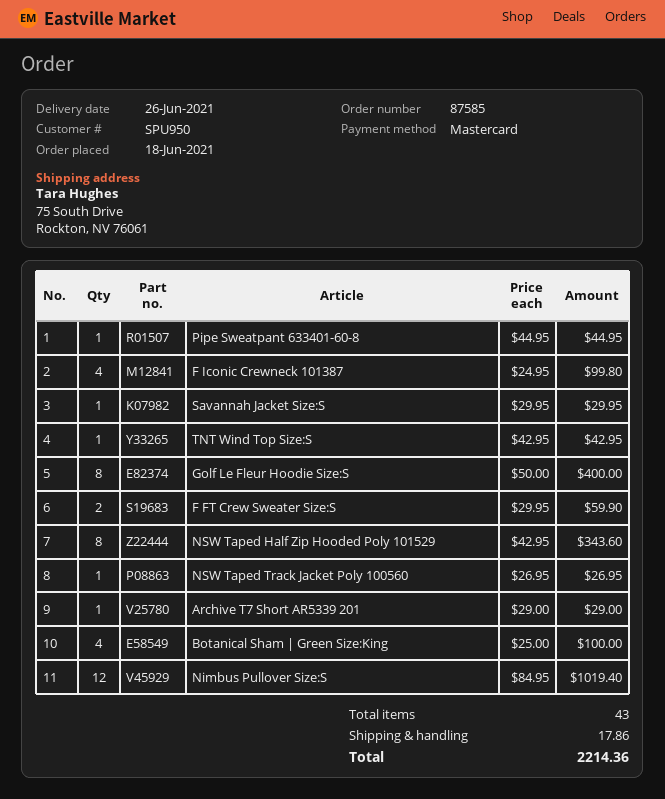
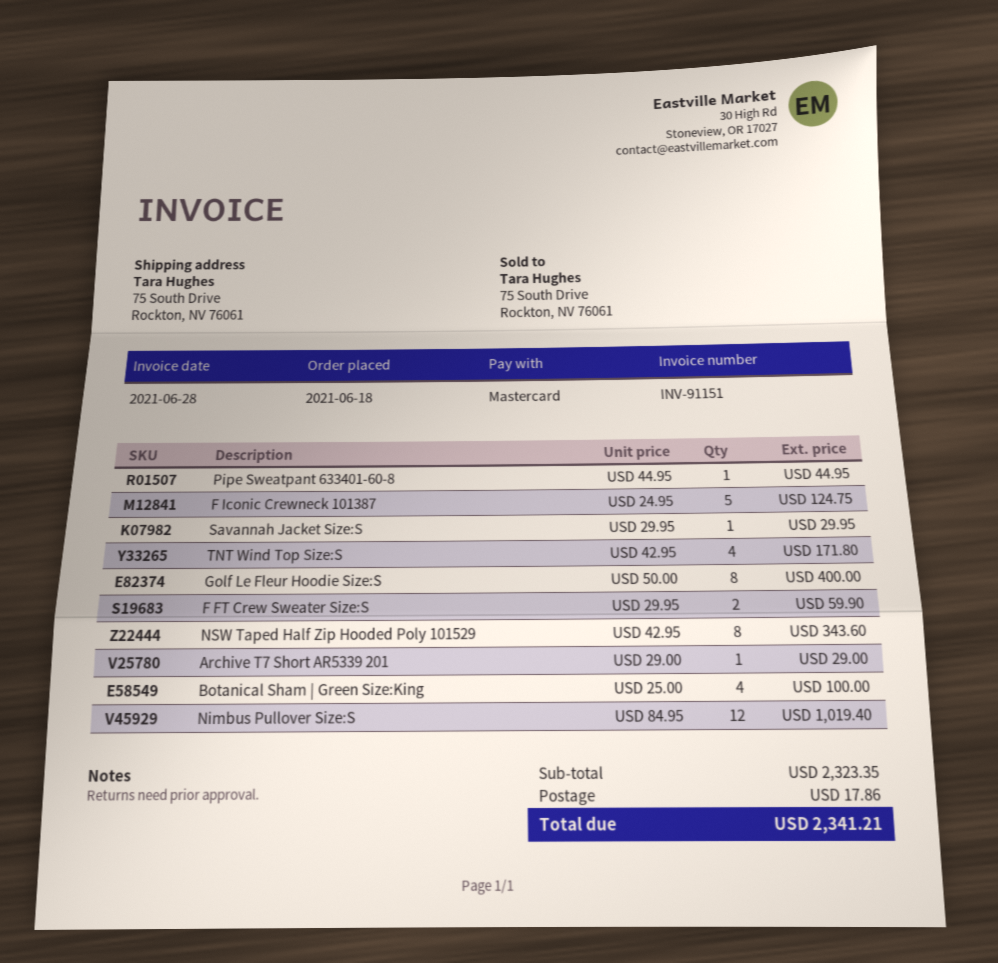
F Iconic Crewneck 101387: 4 x 24.95 = 99.80 -> 5 x 24.95 = 124.75
TNT Wind Top Size:S: 1 x 42.95 = 42.95 -> 4 x 42.95 = 171.80
NSW Taped Track Jacket Poly 100560: 1 x 26.95 = 26.95 -> none
total: 2214.36 -> 2341.21

